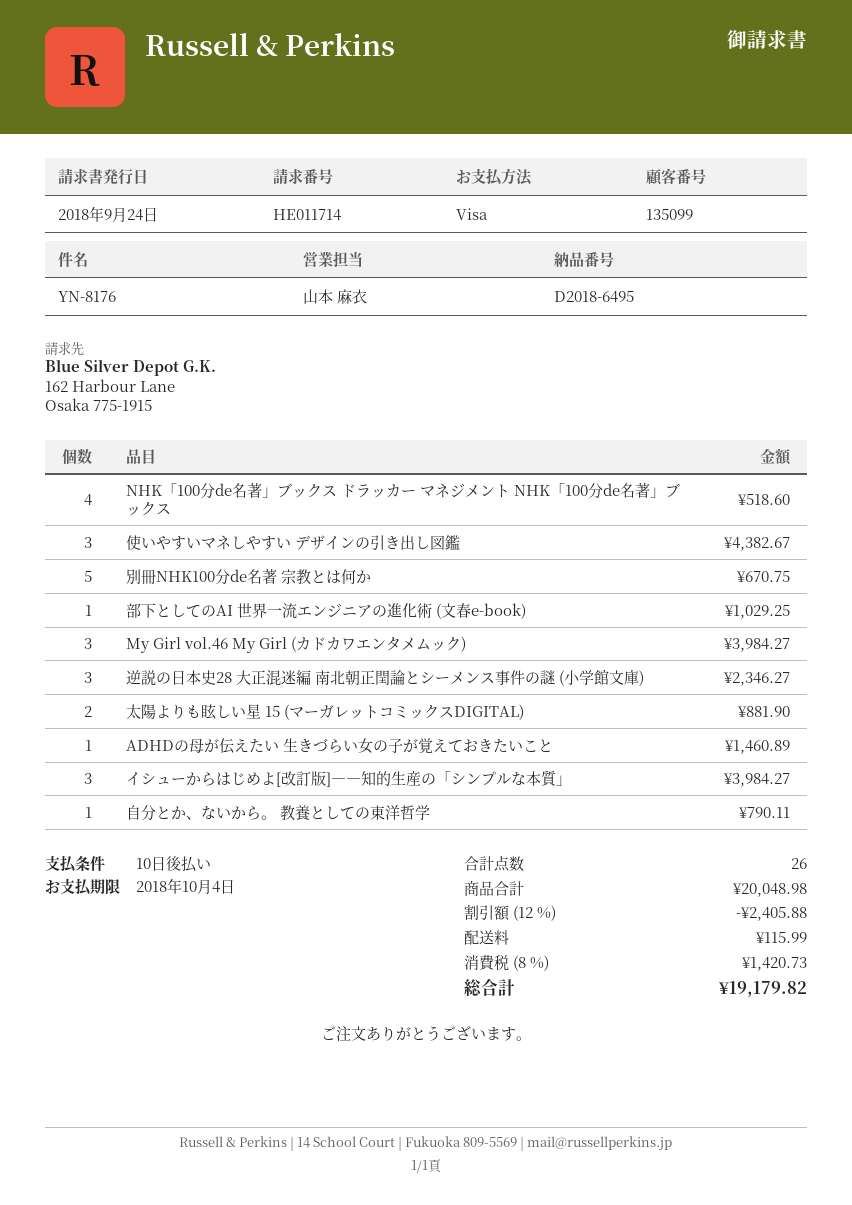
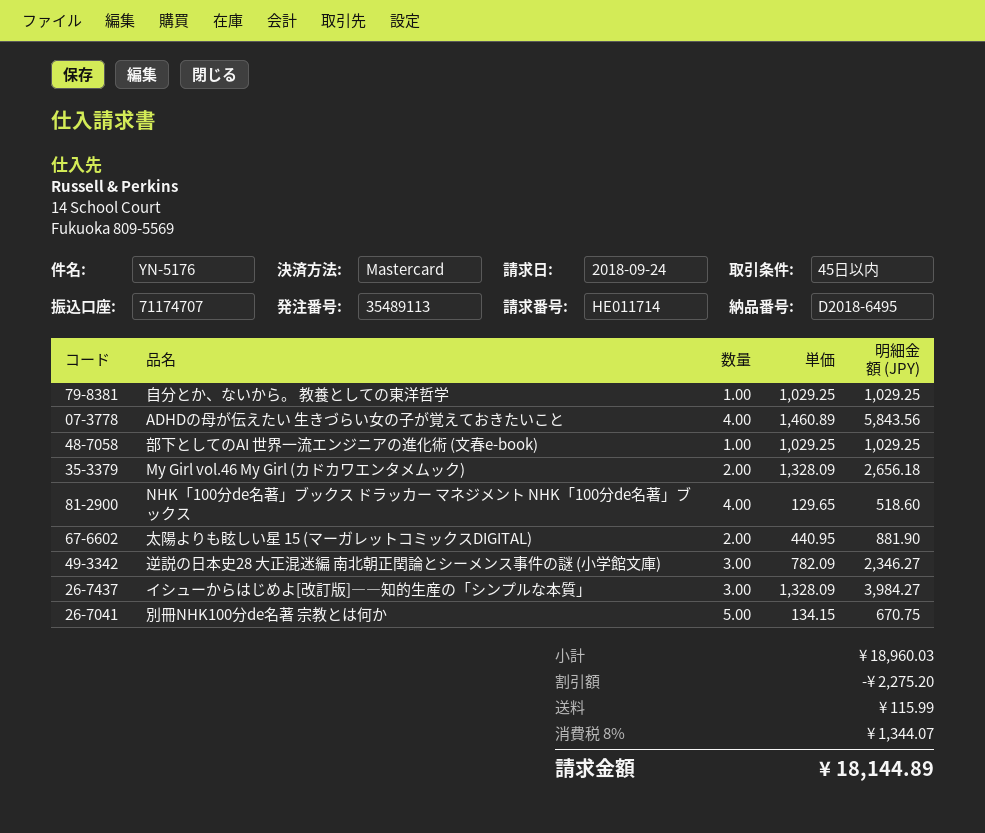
payment terms: 10 days -> 45 days
reference: YN-8176 -> YN-5176
payment method: Visa -> Mastercard
使いやすいマネしやすい デザインの引き出し図鑑: 3 for 4382.67 -> none
My Girl vol.46 My Girl (カドカワエンタメムック): 3 for 3984.27 -> 2 for 2656.18
ADHDの母が伝えたい 生きづらい女の子が覚えておきたいこと: 1 for 1460.89 -> 4 for 5843.56
自分とか、ないから。 教養としての東洋哲学: 1 for 790.11 -> 1 for 1029.25
subtotal: 20048.98 -> 18960.03
discount: 2405.88 -> 2275.20
tax: 8% = 1420.73 -> 8% = 1344.07
total: 19179.82 -> 18144.89

